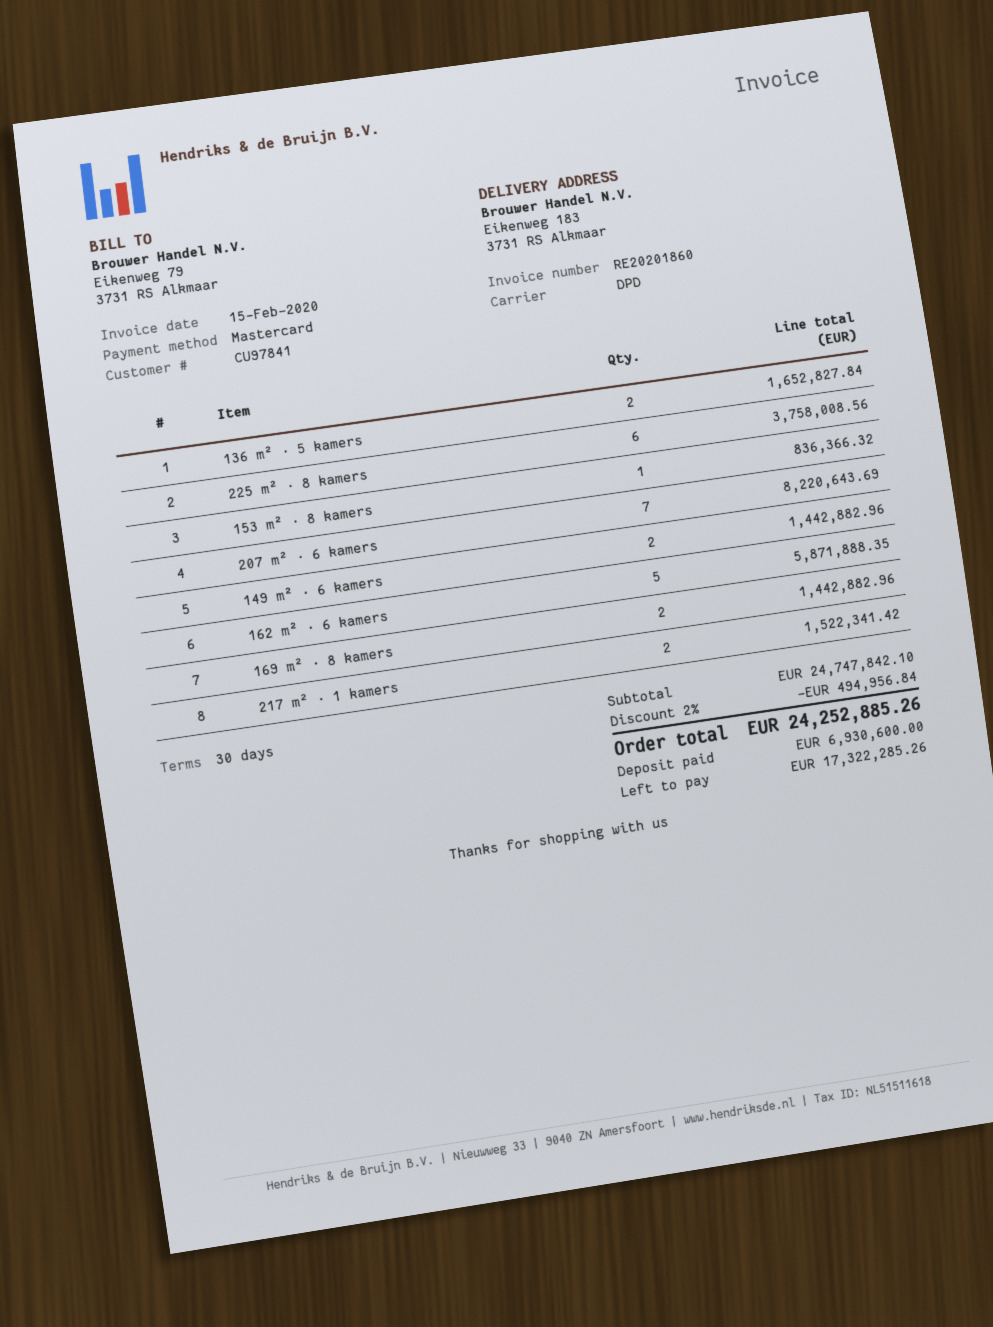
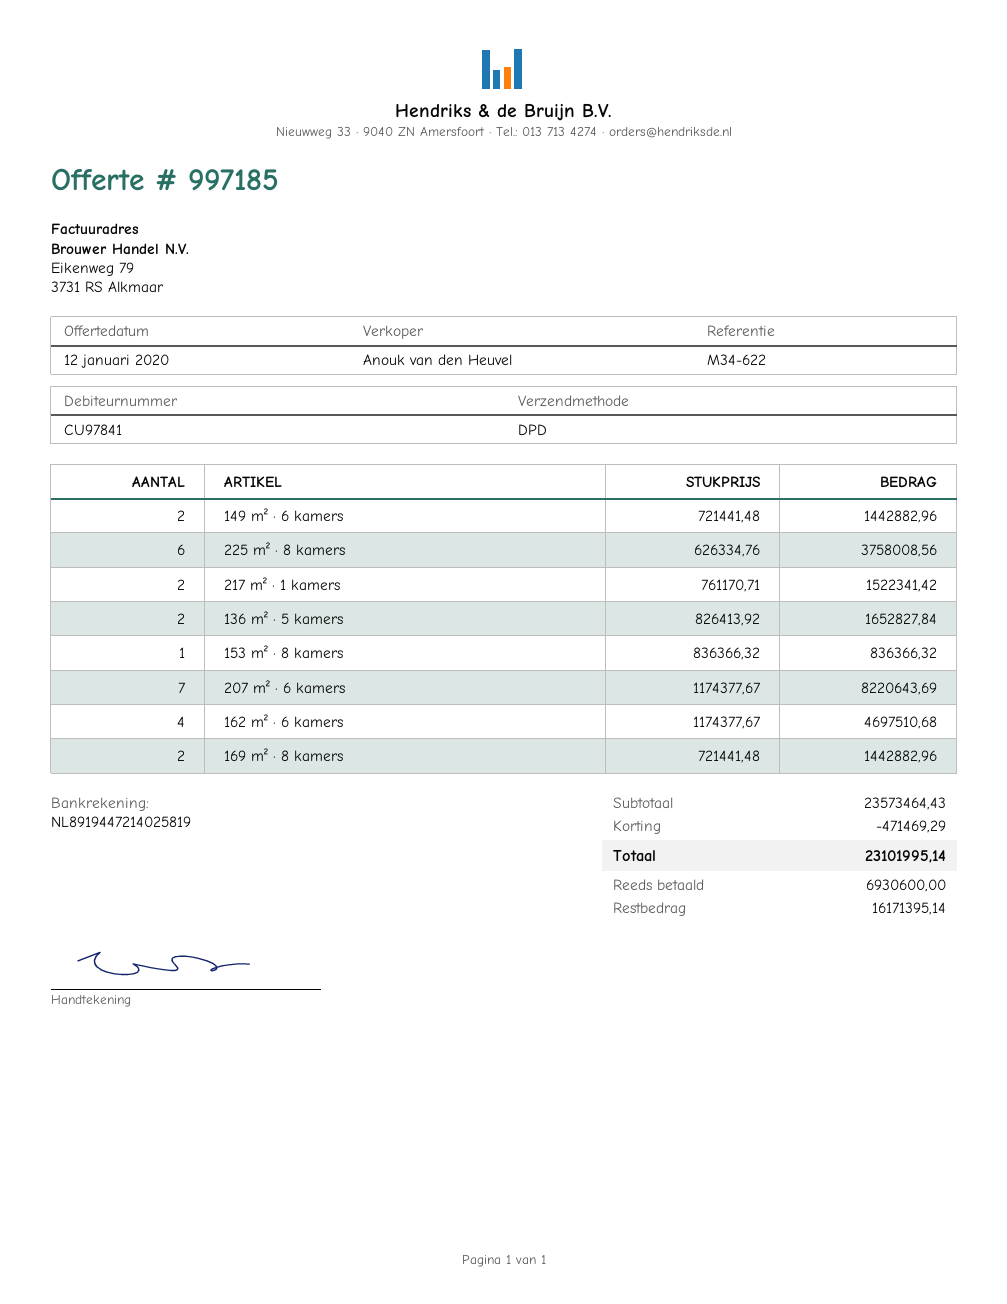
162 m² · 6 kamers: 5 for 5871888.35 -> 4 for 4697510.68
subtotal: 24747842.10 -> 23573464.43
discount: 494956.84 -> 471469.29
total: 24252885.26 -> 23101995.14
balance: 17322285.26 -> 16171395.14

